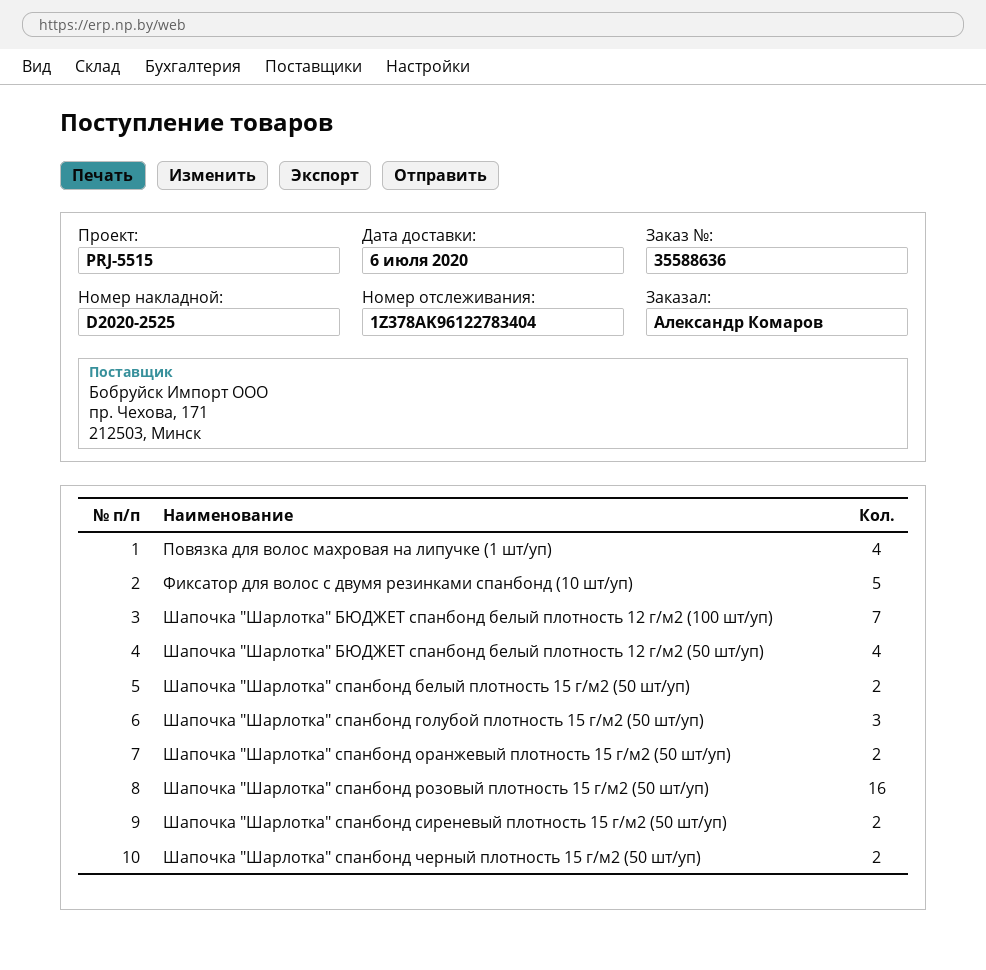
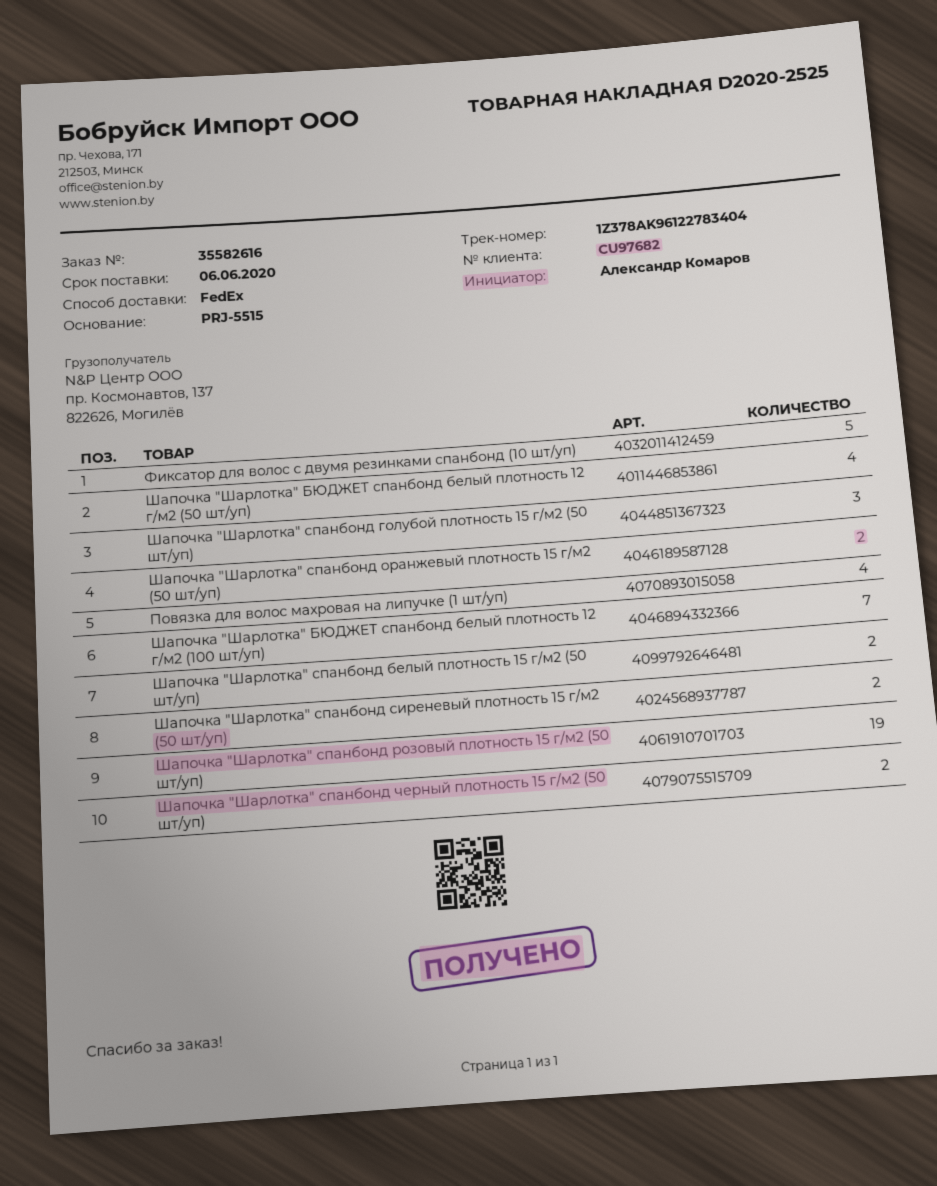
order number: 35588636 -> 35582616
delivery date: 2020-07-06 -> 2020-06-06
Шапочка "Шарлотка" спанбонд розовый плотность 15 г/м2 (50 шт/уп): 16 -> 19

